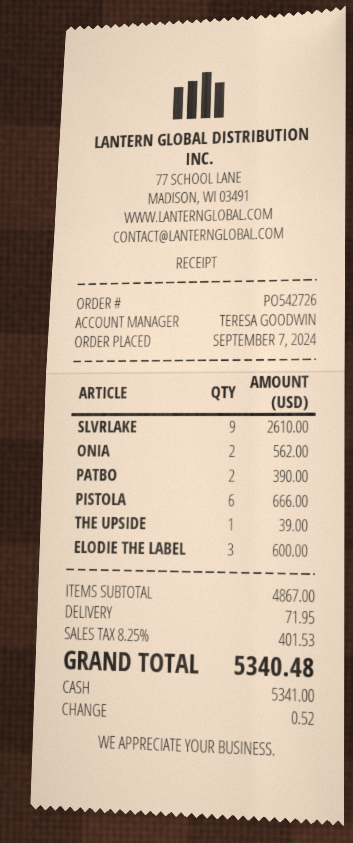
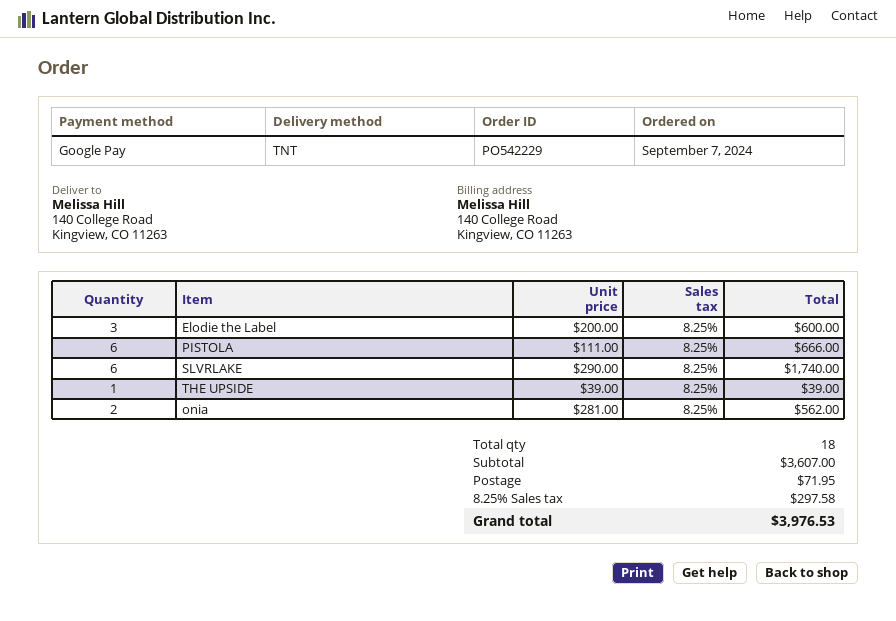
order number: PO542726 -> PO542229
payment method: cash -> Google Pay
SLVRLAKE: 9 for 2610.00 -> 6 for 1740.00
PATBO: 2 for 390.00 -> none
subtotal: 4867.00 -> 3607.00
tax: 8.25% = 401.53 -> 8.25% = 297.58
total: 5340.48 -> 3976.53

